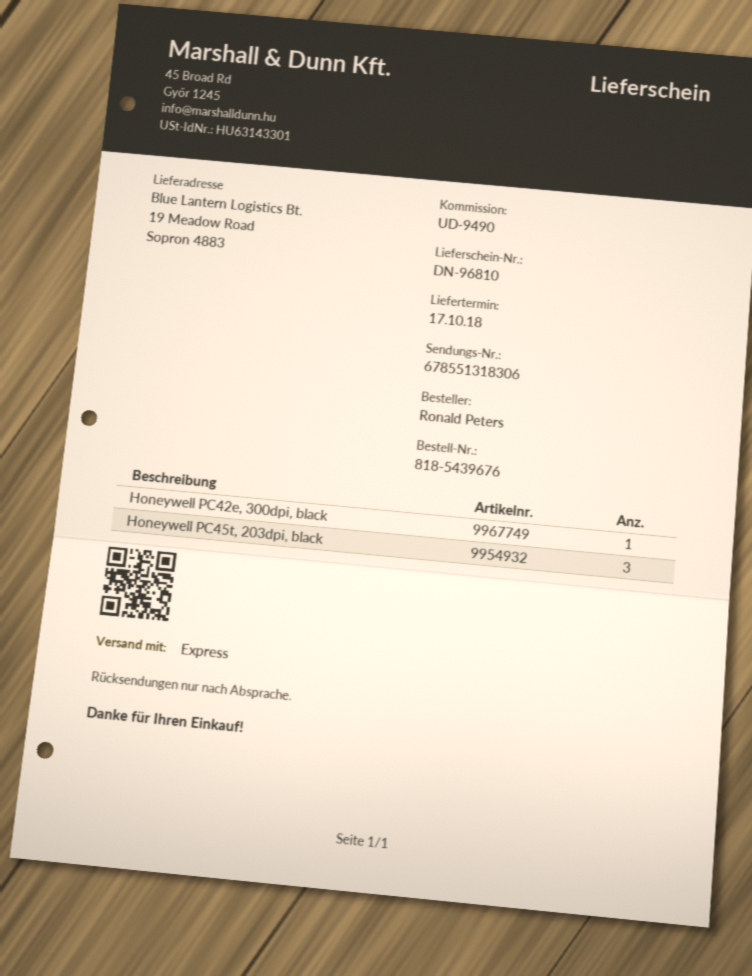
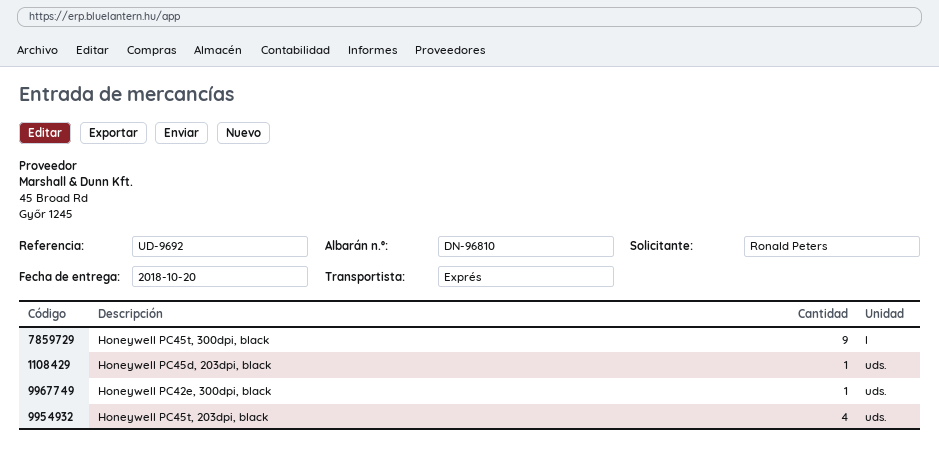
delivery date: 2018-10-17 -> 2018-10-20
reference: UD-9490 -> UD-9692
Honeywell PC45t, 203dpi, black: 3 -> 4
Honeywell PC45t, 300dpi, black: none -> 9
Honeywell PC45d, 203dpi, black: none -> 1

